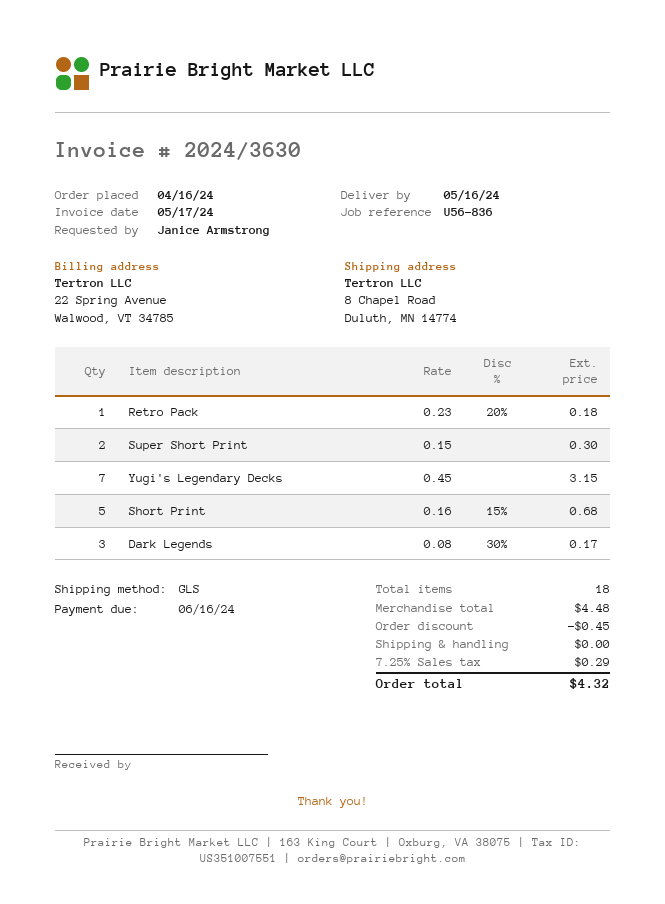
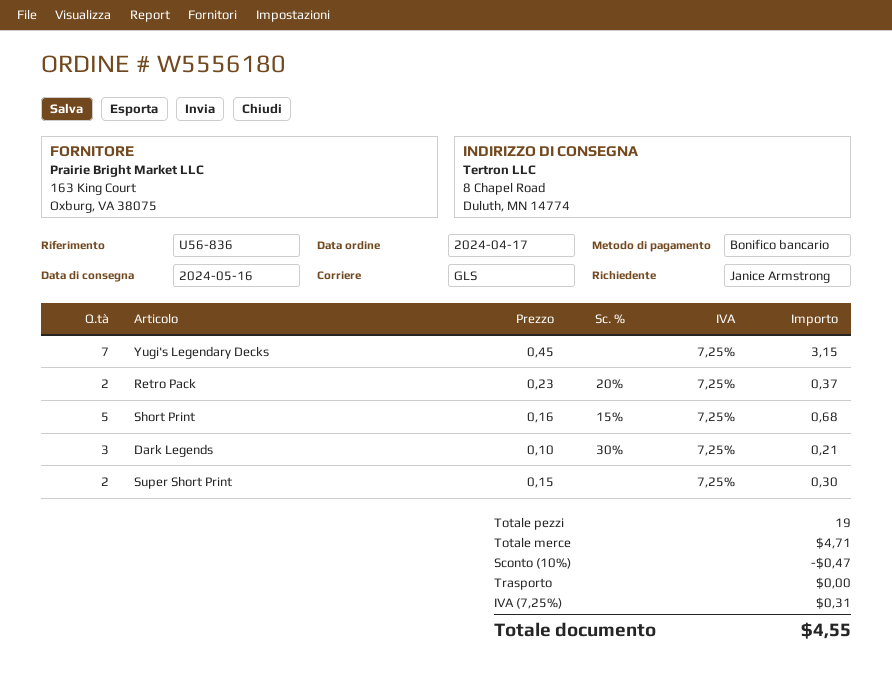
order date: 2024-04-16 -> 2024-04-17
Retro Pack: 1 x 0.23 - 20% = 0.18 -> 2 x 0.23 - 20% = 0.37
Dark Legends: 3 x 0.08 - 30% = 0.17 -> 3 x 0.10 - 30% = 0.21
total quantity: 18 -> 19
subtotal: 4.48 -> 4.71
discount: 0.45 -> 0.47
tax: 7.25% = 0.29 -> 7.25% = 0.31
total: 4.32 -> 4.55

